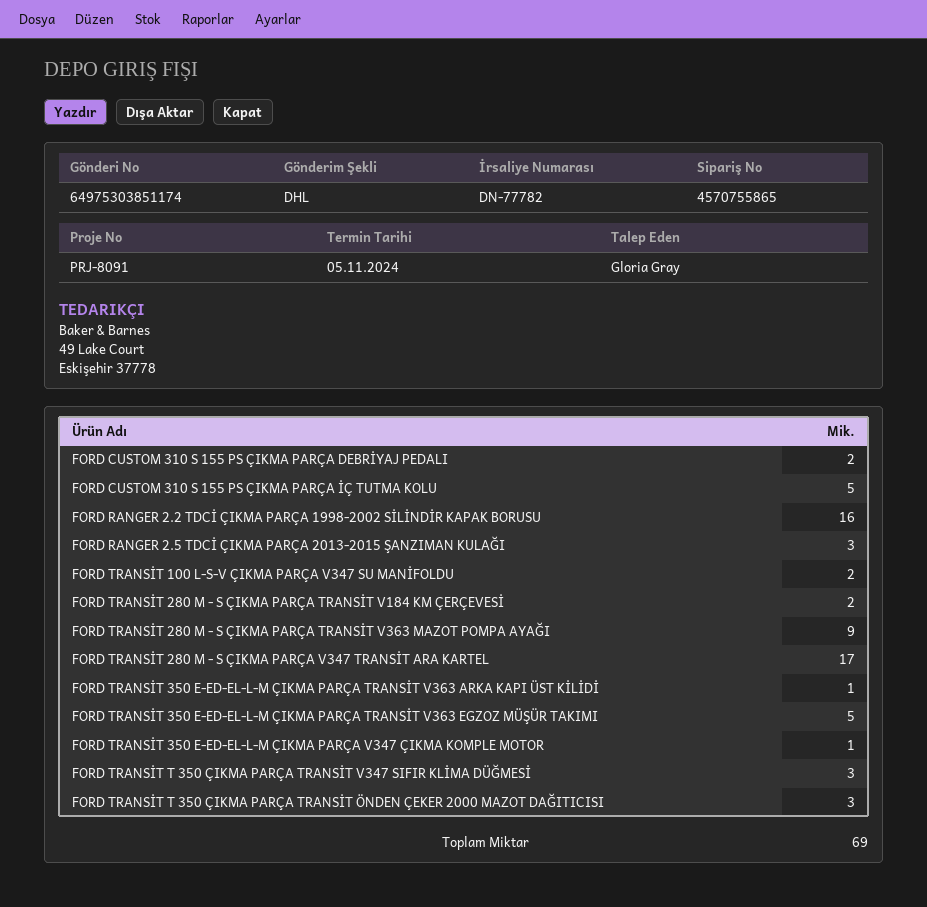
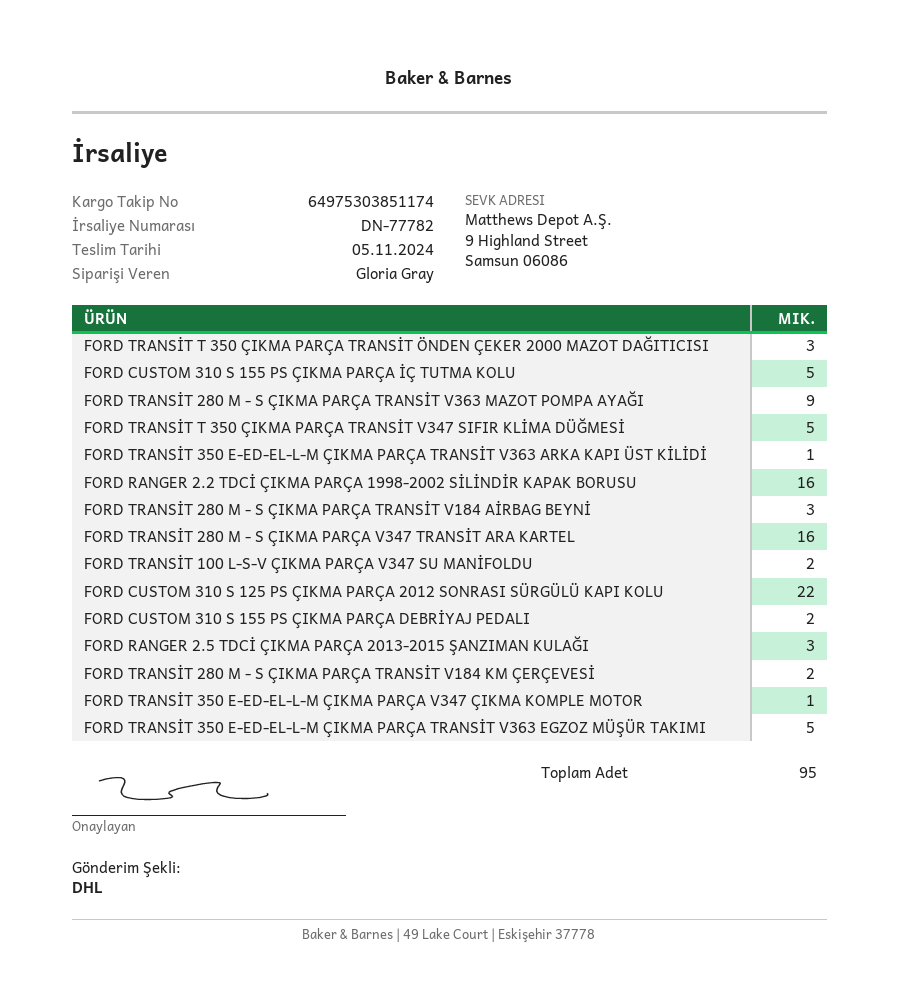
FORD TRANSİT 280 M - S ÇIKMA PARÇA V347 TRANSİT ARA KARTEL: 17 -> 16
FORD TRANSİT T 350 ÇIKMA PARÇA TRANSİT V347 SIFIR KLİMA DÜĞMESİ: 3 -> 5
FORD TRANSİT 280 M - S ÇIKMA PARÇA TRANSİT V184 AİRBAG BEYNİ: none -> 3
FORD CUSTOM 310 S 125 PS ÇIKMA PARÇA 2012 SONRASI SÜRGÜLÜ KAPI KOLU: none -> 22
total quantity: 69 -> 95

